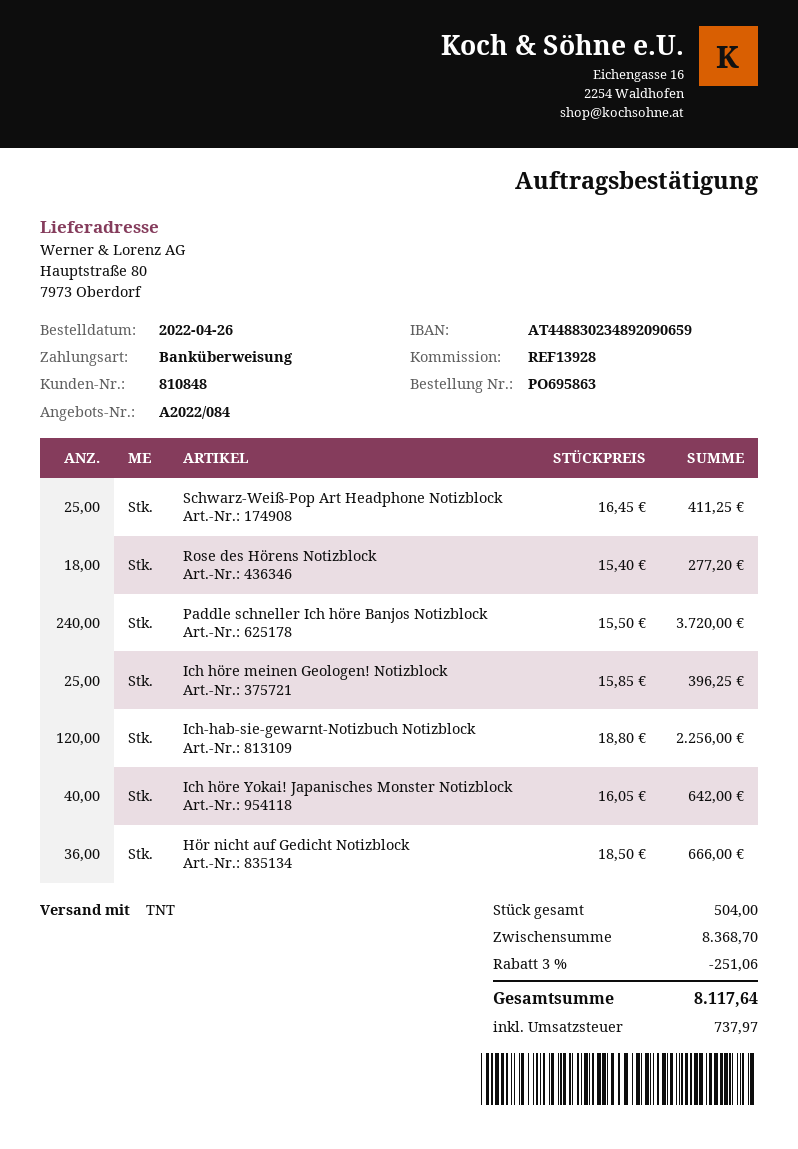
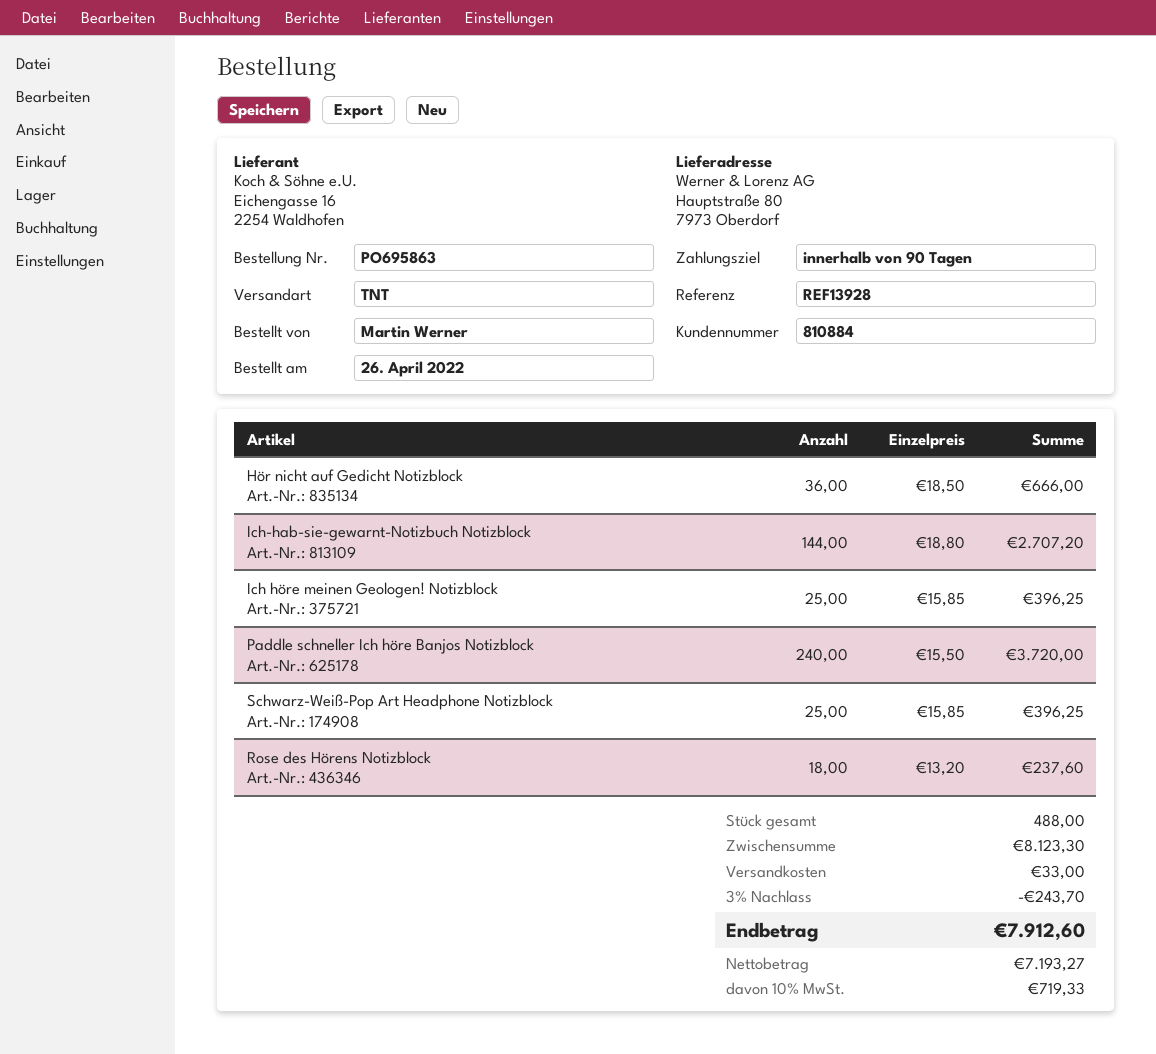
customer number: 810848 -> 810884
Schwarz-Weiß-Pop Art Headphone Notizblock: 25 x 16.45 = 411.25 -> 25 x 15.85 = 396.25
Rose des Hörens Notizblock: 18 x 15.40 = 277.20 -> 18 x 13.20 = 237.60
Ich-hab-sie-gewarnt-Notizbuch Notizblock: 120 x 18.80 = 2256.00 -> 144 x 18.80 = 2707.20
Ich höre Yokai! Japanisches Monster Notizblock: 40 x 16.05 = 642.00 -> none
total quantity: 504 -> 488
subtotal: 8368.70 -> 8123.30
discount: 3% = 251.06 -> 3% = 243.70
shipping: none -> 33.00
tax: 737.97 -> 719.33
total: 8117.64 -> 7912.60

